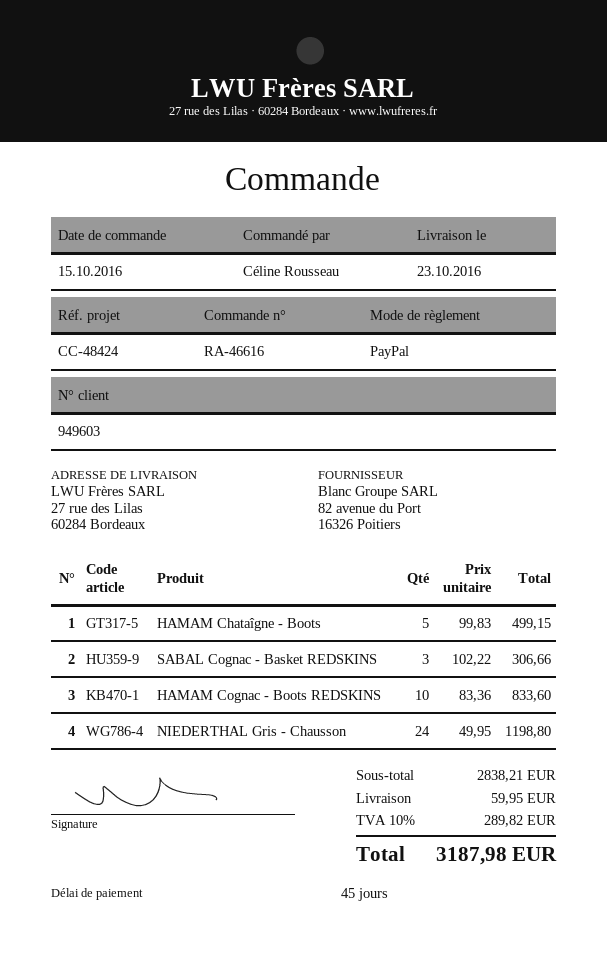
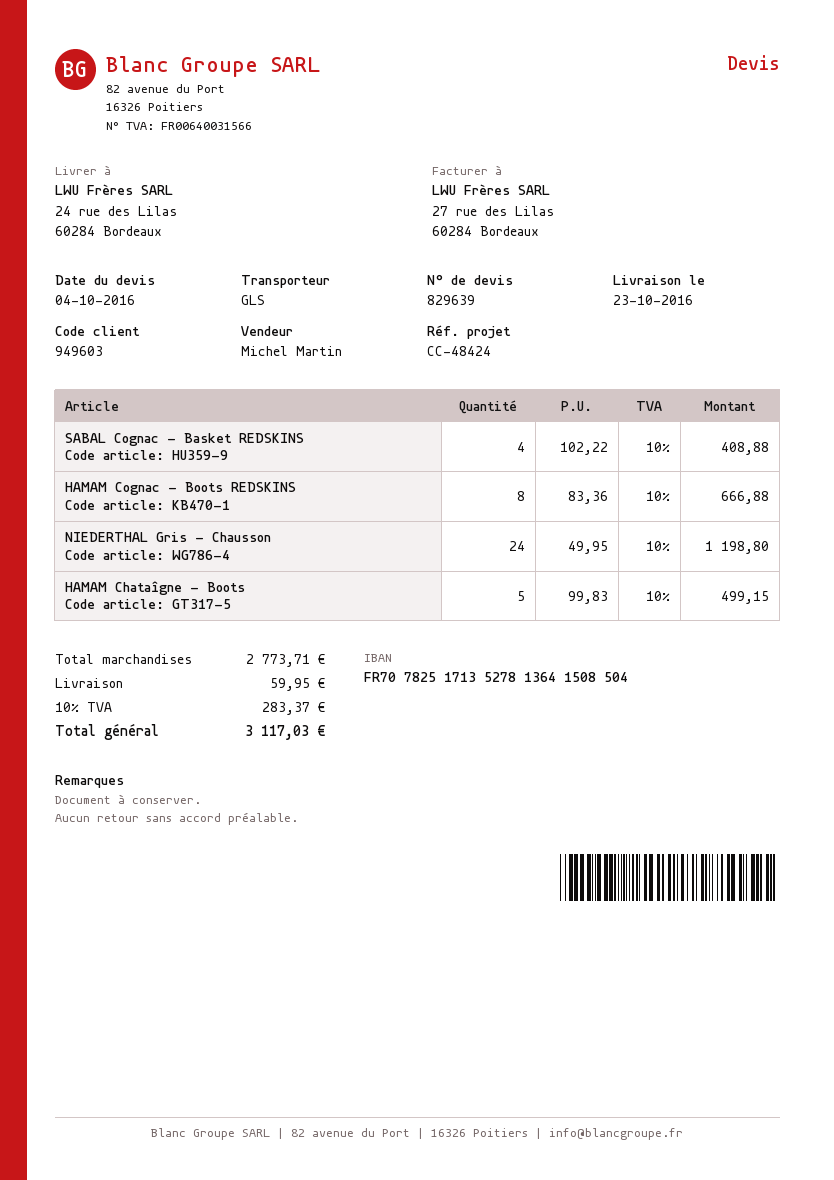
ship to: 27 rue des Lilas, 60284 Bordeaux -> 24 rue des Lilas, 60284 Bordeaux
SABAL Cognac - Basket REDSKINS: 3 x 102.22 = 306.66 -> 4 x 102.22 = 408.88
HAMAM Cognac - Boots REDSKINS: 10 x 83.36 = 833.60 -> 8 x 83.36 = 666.88
subtotal: 2838.21 -> 2773.71
tax: 10% = 289.82 -> 10% = 283.37
total: 3187.98 -> 3117.03

